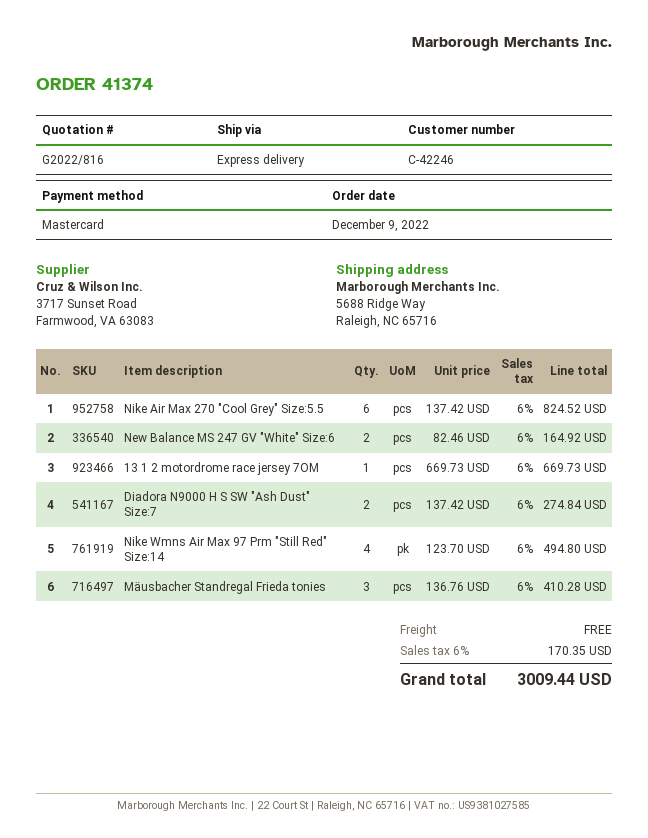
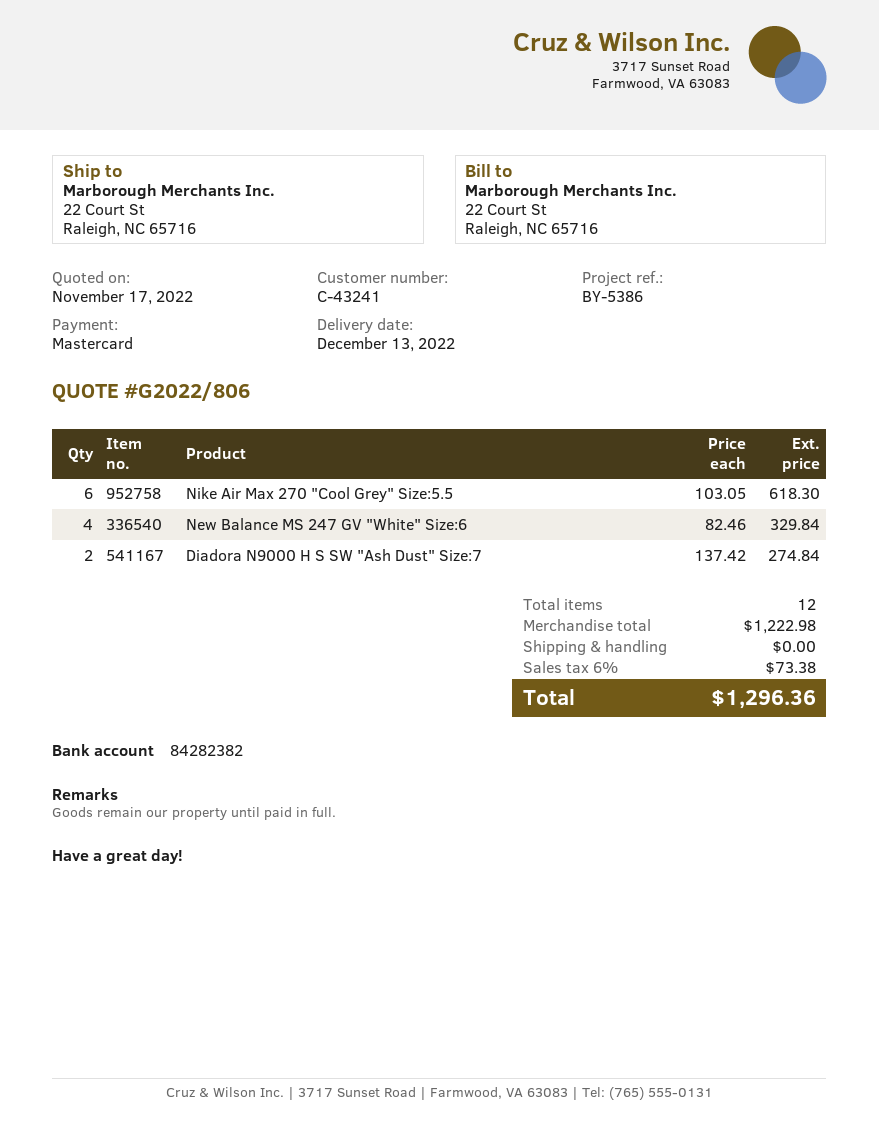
quote number: G2022/816 -> G2022/806
customer number: C-42246 -> C-43241
ship to: 5688 Ridge Way, Raleigh, NC 65716 -> 22 Court St, Raleigh, NC 65716
Nike Air Max 270 "Cool Grey" Size:5.5: 6 x 137.42 = 824.52 -> 6 x 103.05 = 618.30
New Balance MS 247 GV "White" Size:6: 2 x 82.46 = 164.92 -> 4 x 82.46 = 329.84
13 1 2 motordrome race jersey 7OM: 1 x 669.73 = 669.73 -> none
Nike Wmns Air Max 97 Prm "Still Red" Size:14: 4 x 123.70 = 494.80 -> none
Mäusbacher Standregal Frieda tonies: 3 x 136.76 = 410.28 -> none
tax: 6% = 170.35 -> 6% = 73.38
total: 3009.44 -> 1296.36

